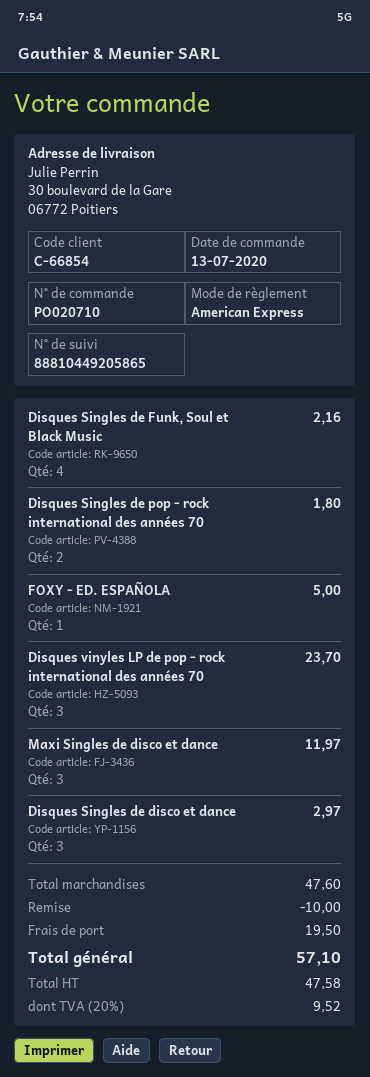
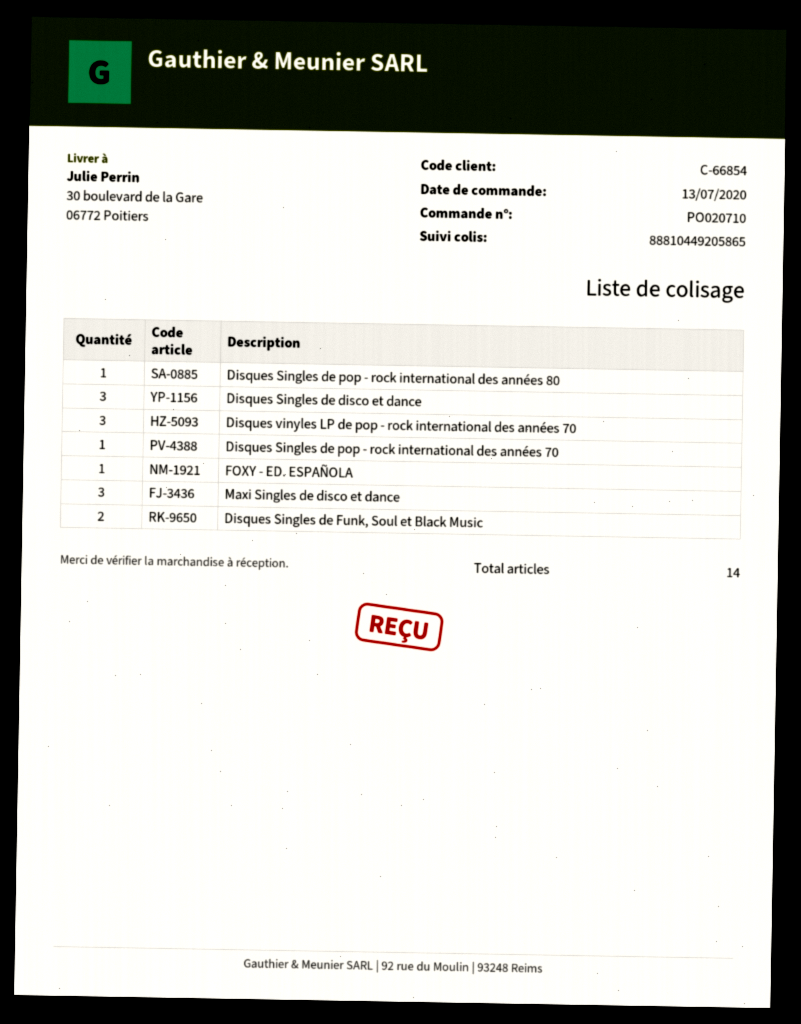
Disques Singles de Funk, Soul et Black Music: 4 -> 2
Disques Singles de pop - rock international des années 70: 2 -> 1
Disques Singles de pop - rock international des années 80: none -> 1

